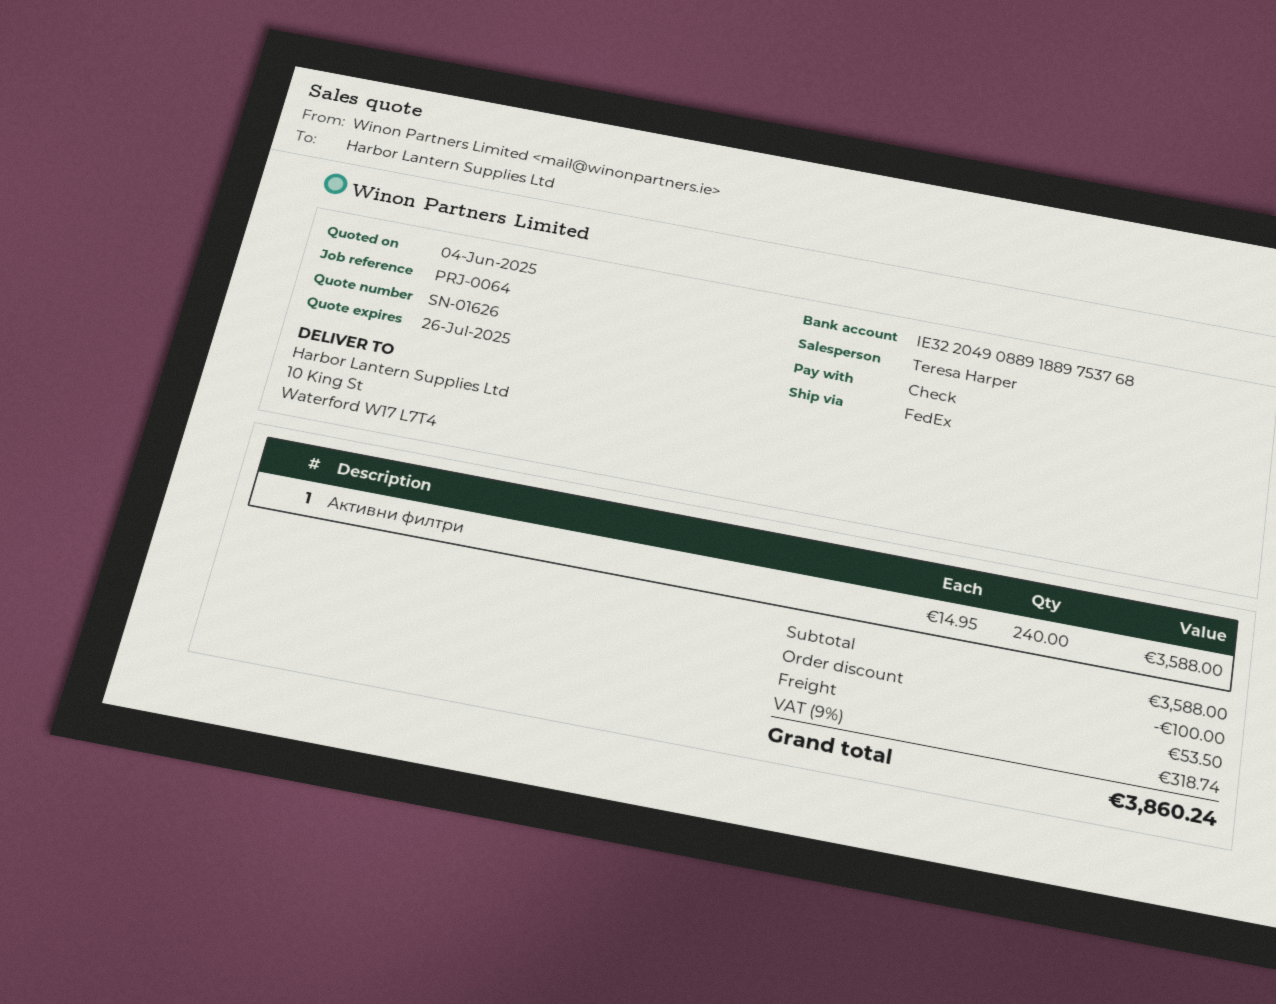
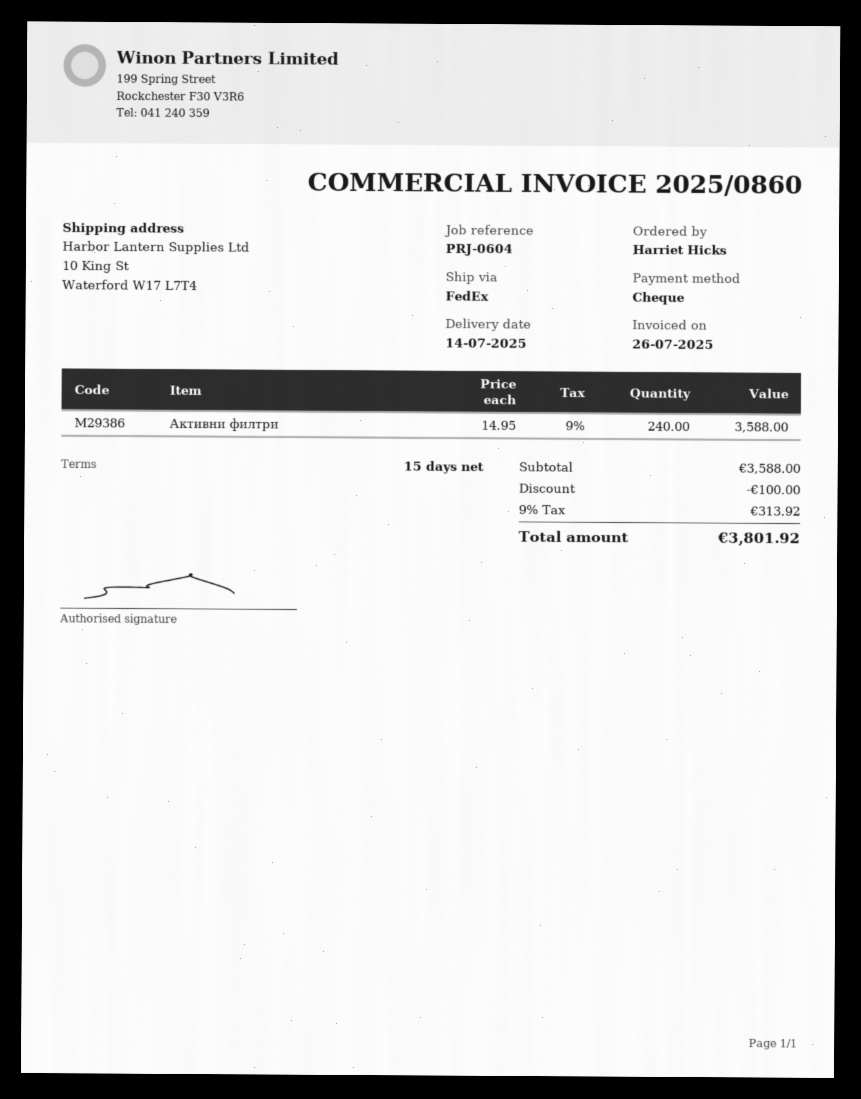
reference: PRJ-0064 -> PRJ-0604
shipping: 53.50 -> none
tax: 9% = 318.74 -> 9% = 313.92
total: 3860.24 -> 3801.92

